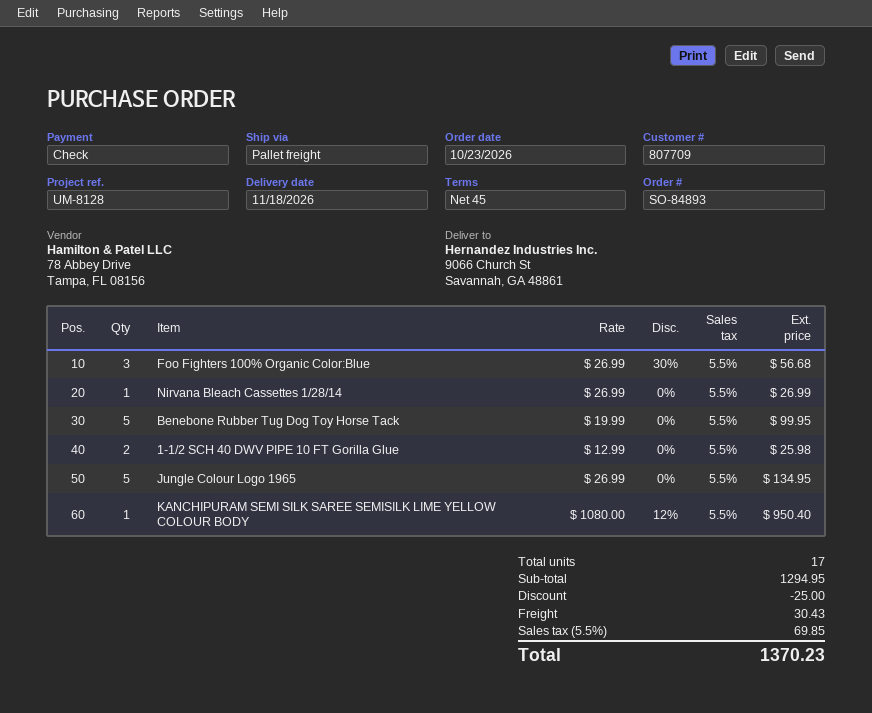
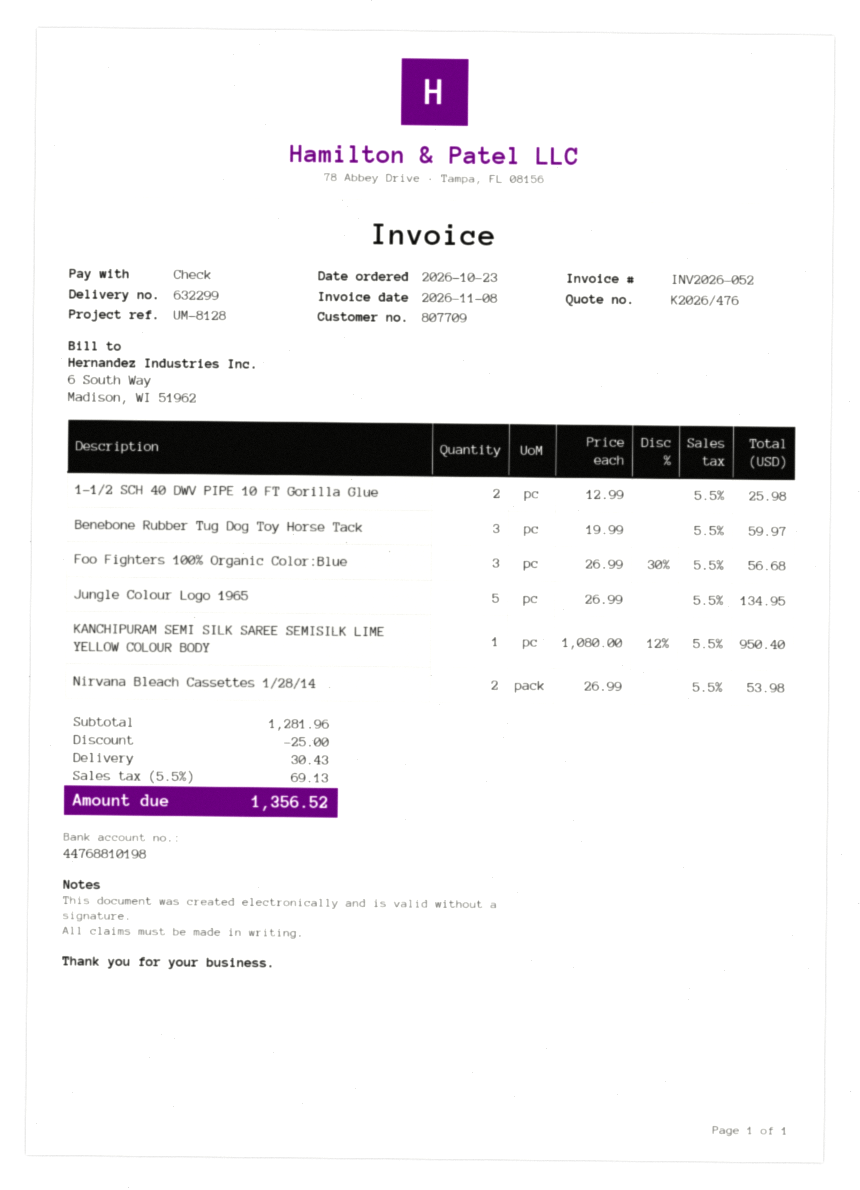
Nirvana Bleach Cassettes 1/28/14: 1 x 26.99 = 26.99 -> 2 x 26.99 = 53.98
Benebone Rubber Tug Dog Toy Horse Tack: 5 x 19.99 = 99.95 -> 3 x 19.99 = 59.97
subtotal: 1294.95 -> 1281.96
tax: 5.5% = 69.85 -> 5.5% = 69.13
total: 1370.23 -> 1356.52

